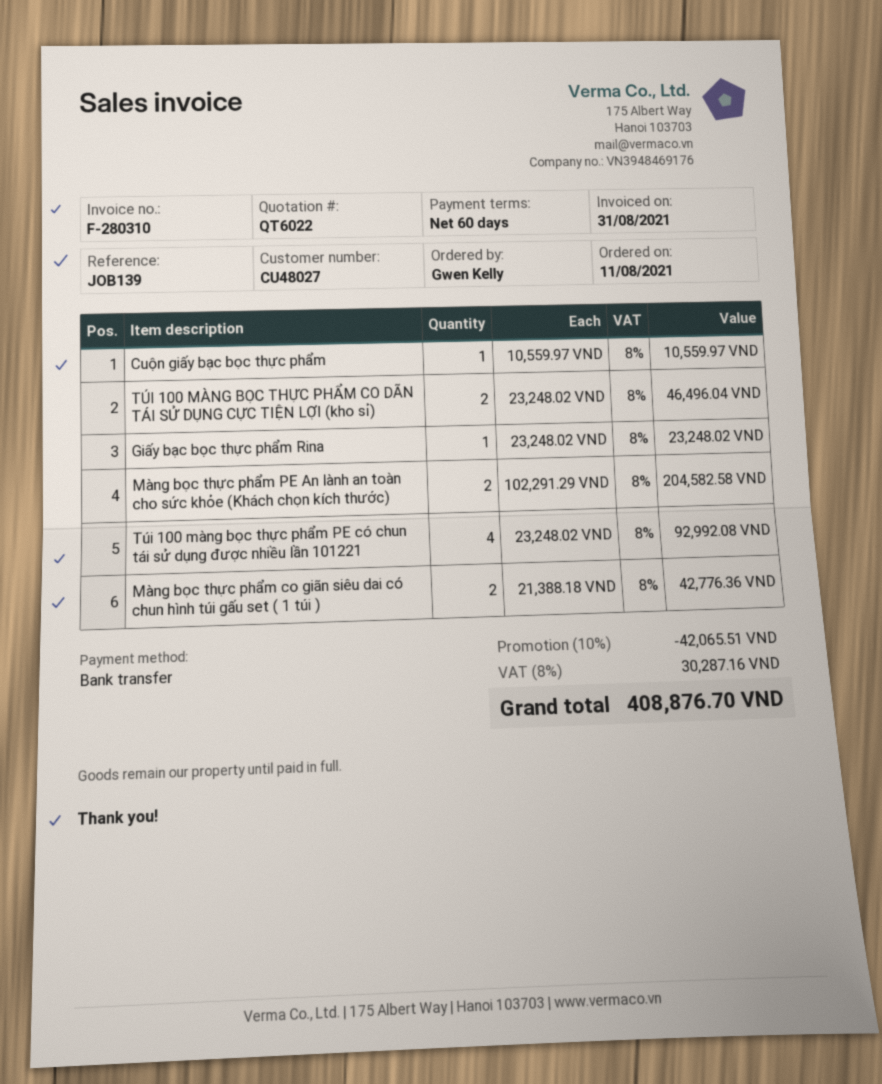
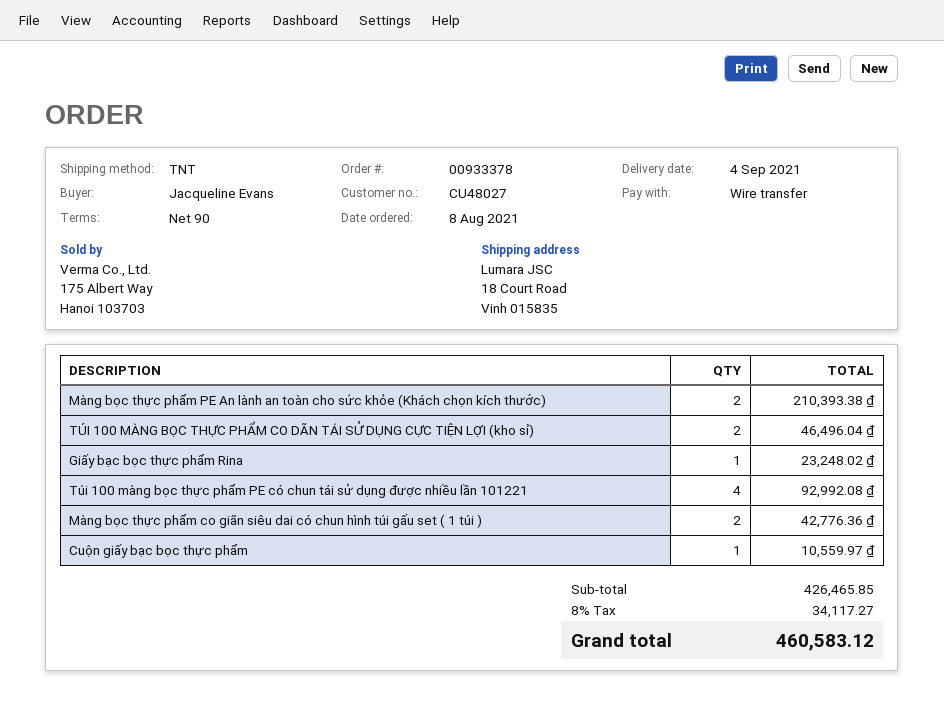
order date: 2021-08-11 -> 2021-08-08
payment terms: 60 days -> 90 days
ordered by: Gwen Kelly -> Jacqueline Evans
Màng bọc thực phẩm PE An lành an toàn cho sức khỏe (Khách chọn kích thước): 2 for 204582.58 -> 2 for 210393.38
discount: 10% = 42065.51 -> none
tax: 8% = 30287.16 -> 8% = 34117.27
total: 408876.70 -> 460583.12

